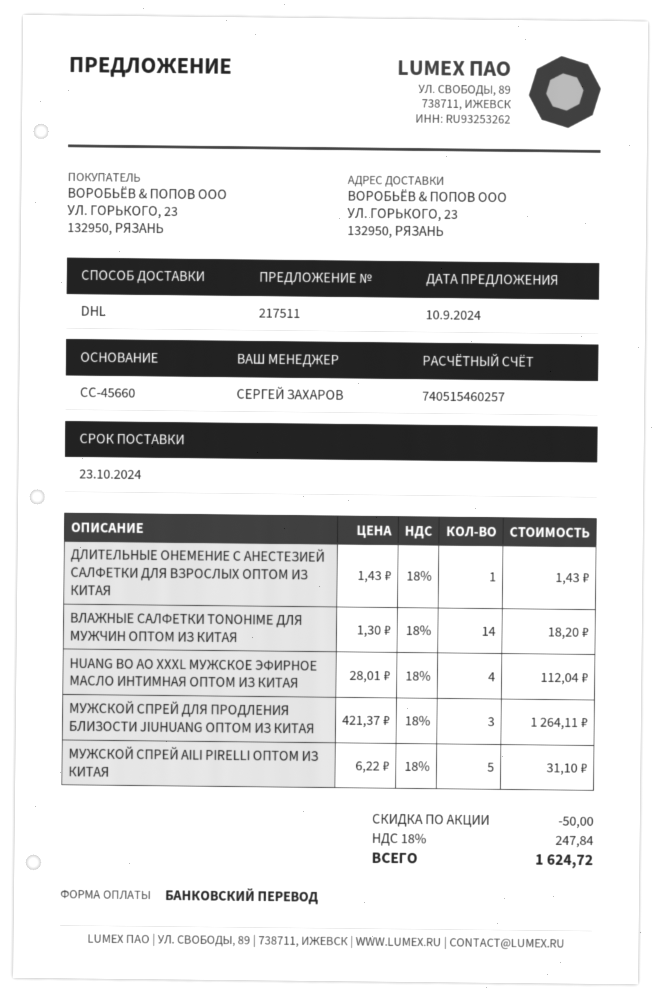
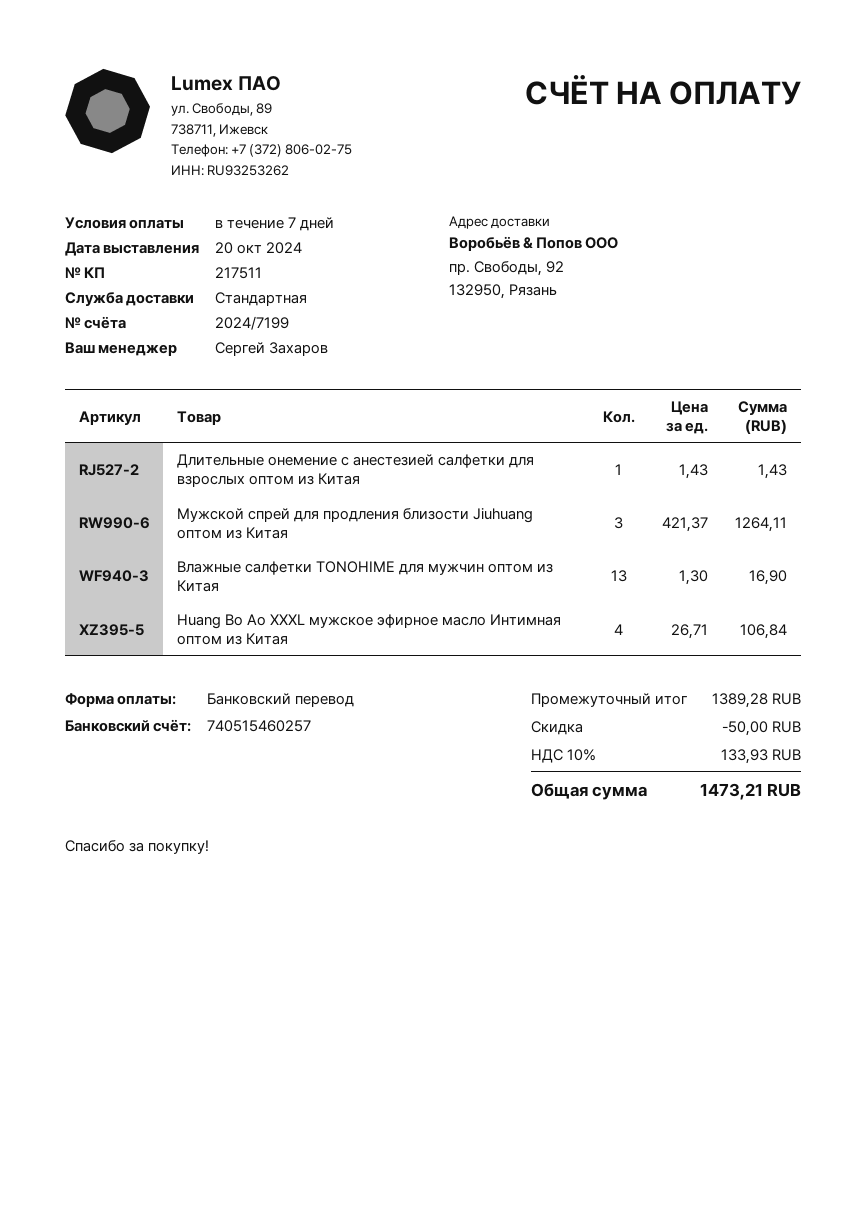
shipping method: DHL -> standard
ship to: УЛ. ГОРЬКОГО, 23, 132950, РЯЗАНЬ -> пр. Свободы, 92, 132950, Рязань
ВЛАЖНЫЕ САЛФЕТКИ TONOHIME ДЛЯ МУЖЧИН ОПТОМ ИЗ КИТАЯ: 14 x 1.30 = 18.20 -> 13 x 1.30 = 16.90
HUANG BO AO XXXL МУЖСКОЕ ЭФИРНОЕ МАСЛО ИНТИМНАЯ ОПТОМ ИЗ КИТАЯ: 4 x 28.01 = 112.04 -> 4 x 26.71 = 106.84
МУЖСКОЙ СПРЕЙ AILI PIRELLI ОПТОМ ИЗ КИТАЯ: 5 x 6.22 = 31.10 -> none
tax: 18% = 247.84 -> 10% = 133.93
total: 1624.72 -> 1473.21

